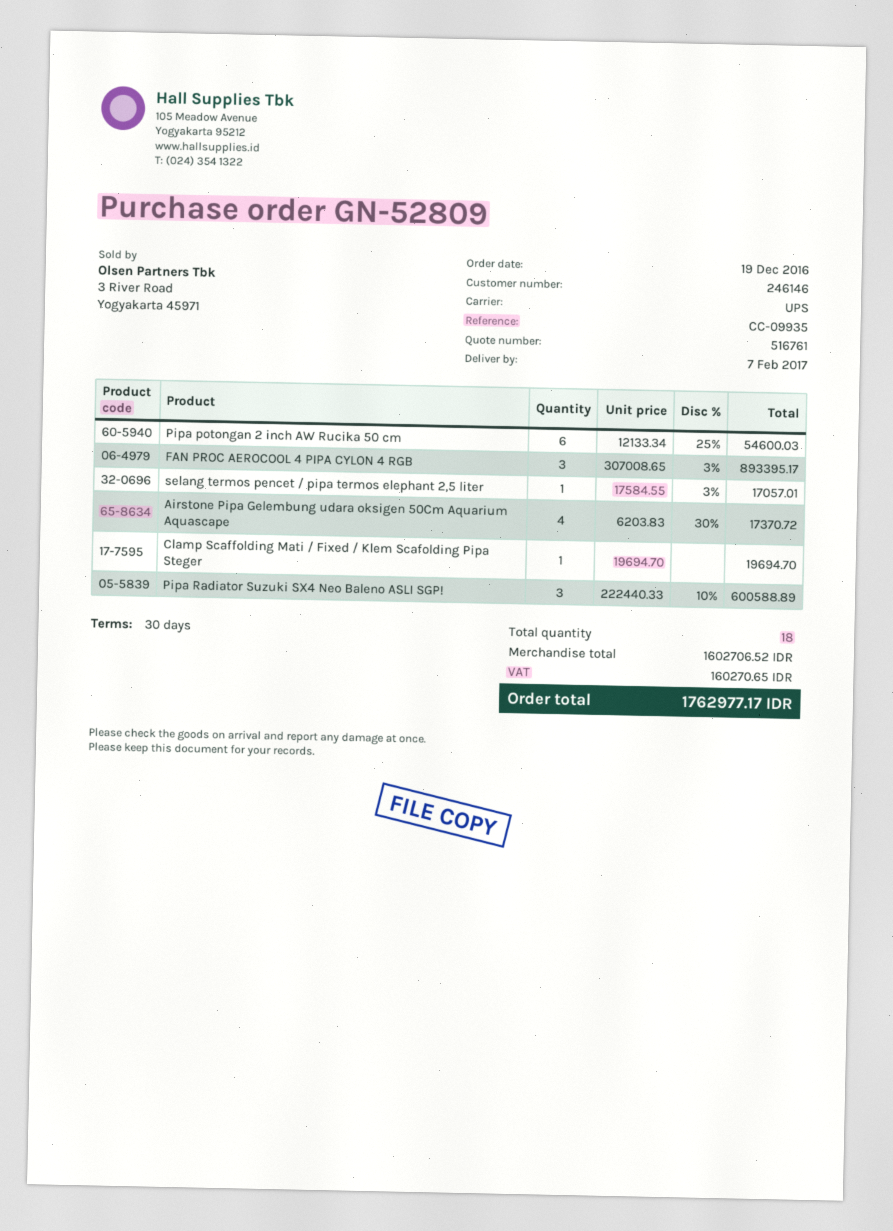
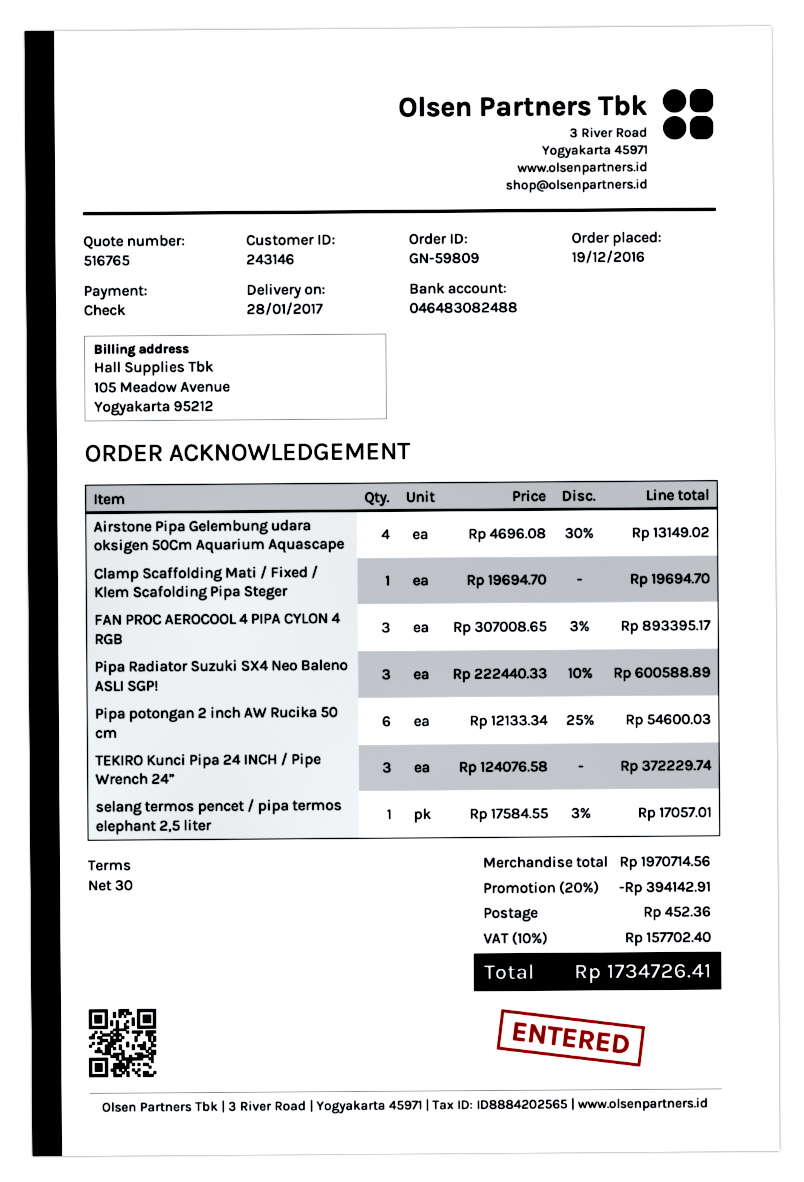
quote number: 516761 -> 516765
order number: GN-52809 -> GN-59809
delivery date: 2017-02-07 -> 2017-01-28
customer number: 246146 -> 243146
Airstone Pipa Gelembung udara oksigen 50Cm Aquarium Aquascape: 4 x 6203.83 - 30% = 17370.72 -> 4 x 4696.08 - 30% = 13149.02
TEKIRO Kunci Pipa 24 INCH / Pipe Wrench 24”: none -> 3 x 124076.58 = 372229.74
subtotal: 1602706.52 -> 1970714.56
discount: none -> 20% = 394142.91
shipping: none -> 452.36
tax: 160270.65 -> 157702.40
total: 1762977.17 -> 1734726.41

